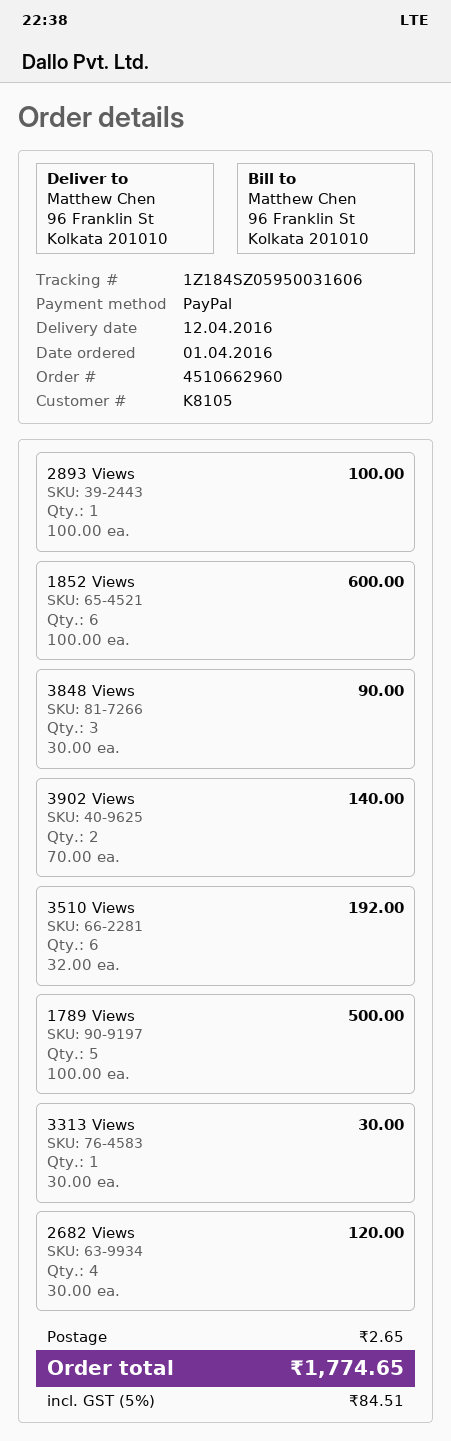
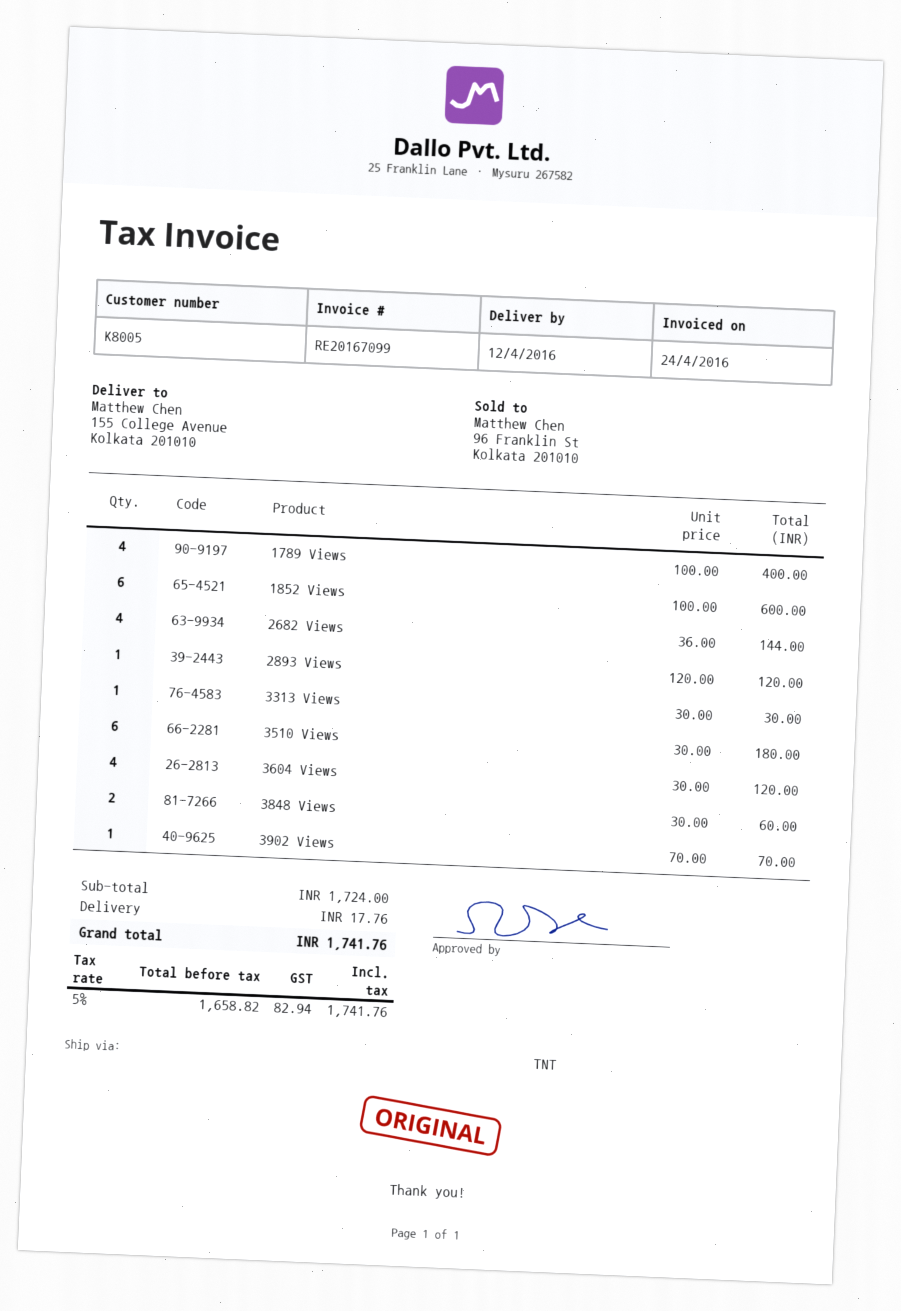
customer number: K8105 -> K8005
ship to: 96 Franklin St, Kolkata 201010 -> 155 College Avenue, Kolkata 201010
2893 Views: 1 x 100.00 = 100.00 -> 1 x 120.00 = 120.00
3848 Views: 3 x 30.00 = 90.00 -> 2 x 30.00 = 60.00
3902 Views: 2 x 70.00 = 140.00 -> 1 x 70.00 = 70.00
3510 Views: 6 x 32.00 = 192.00 -> 6 x 30.00 = 180.00
1789 Views: 5 x 100.00 = 500.00 -> 4 x 100.00 = 400.00
2682 Views: 4 x 30.00 = 120.00 -> 4 x 36.00 = 144.00
3604 Views: none -> 4 x 30.00 = 120.00
shipping: 2.65 -> 17.76
tax: 5% = 84.51 -> 5% = 82.94
total: 1774.65 -> 1741.76

